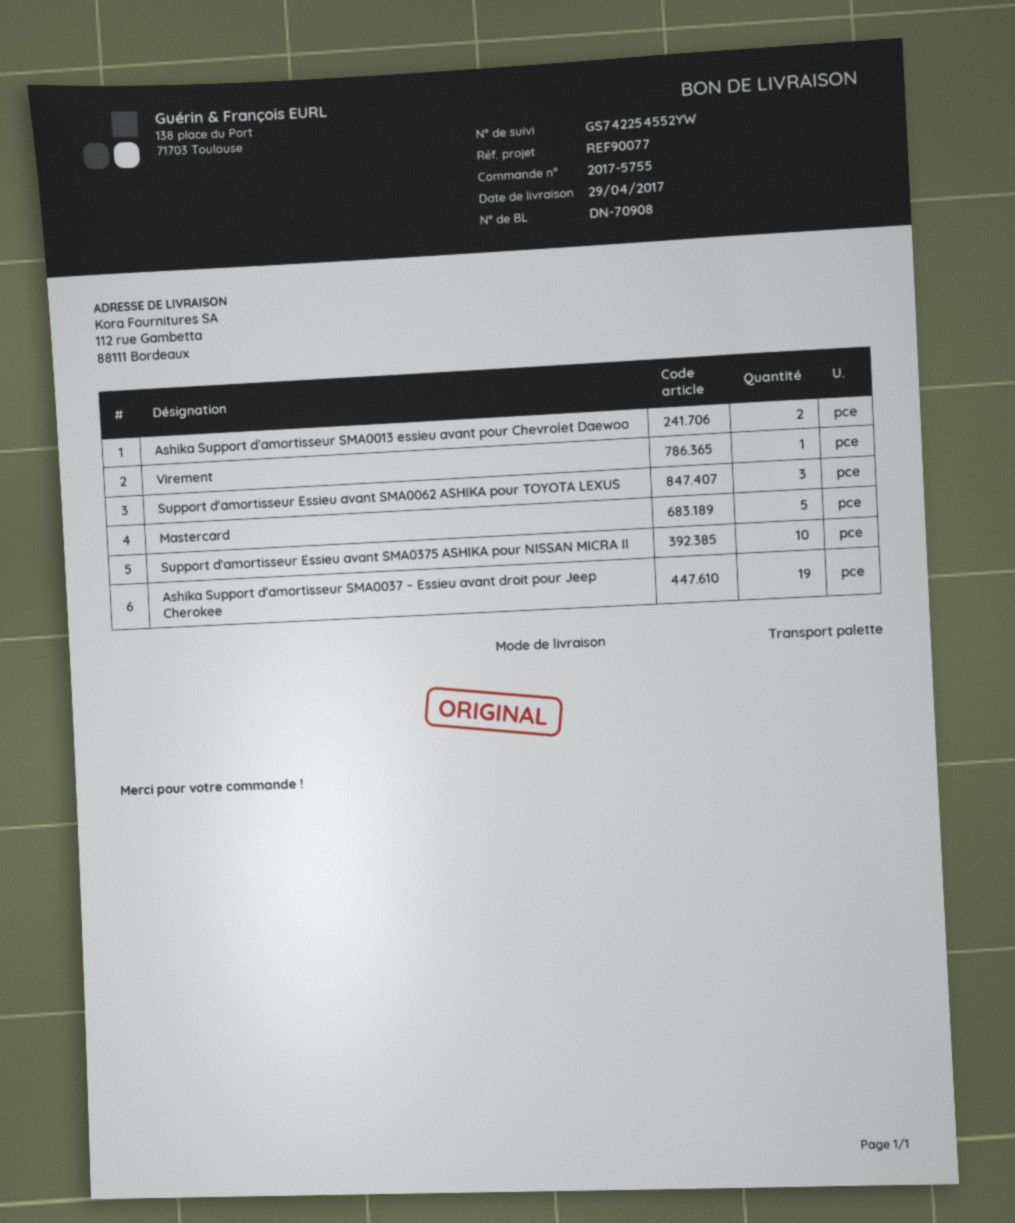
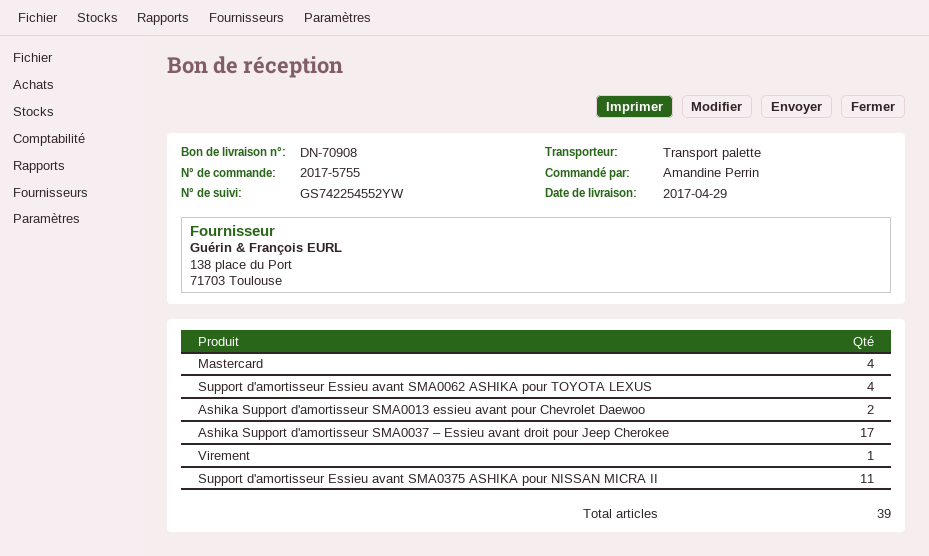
Support d'amortisseur Essieu avant SMA0062 ASHIKA pour TOYOTA LEXUS: 3 -> 4
Mastercard: 5 -> 4
Support d'amortisseur Essieu avant SMA0375 ASHIKA pour NISSAN MICRA II: 10 -> 11
Ashika Support d'amortisseur SMA0037 – Essieu avant droit pour Jeep Cherokee: 19 -> 17

